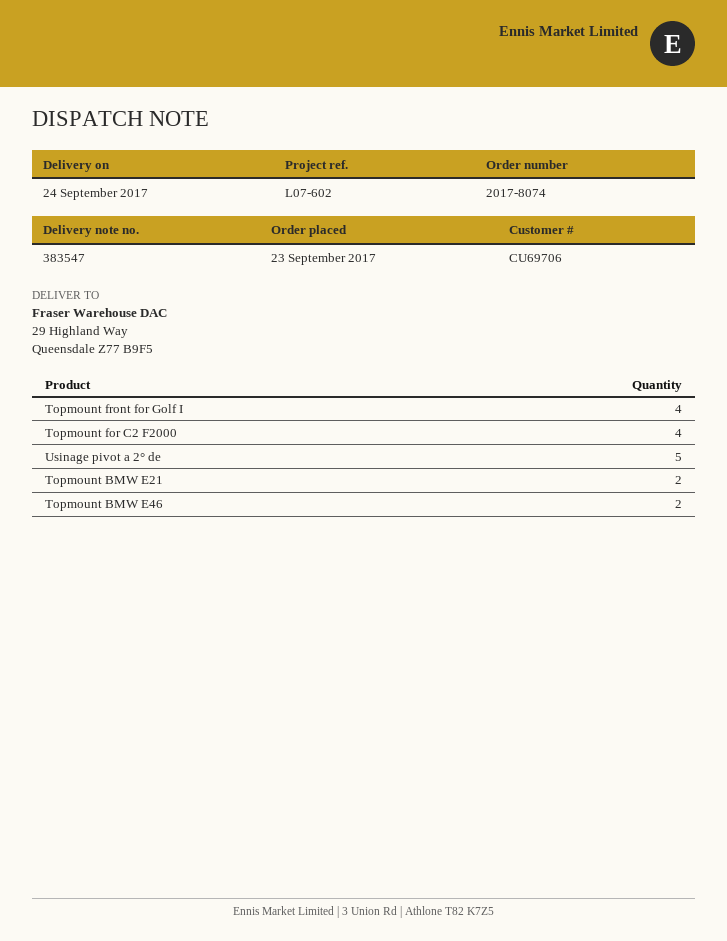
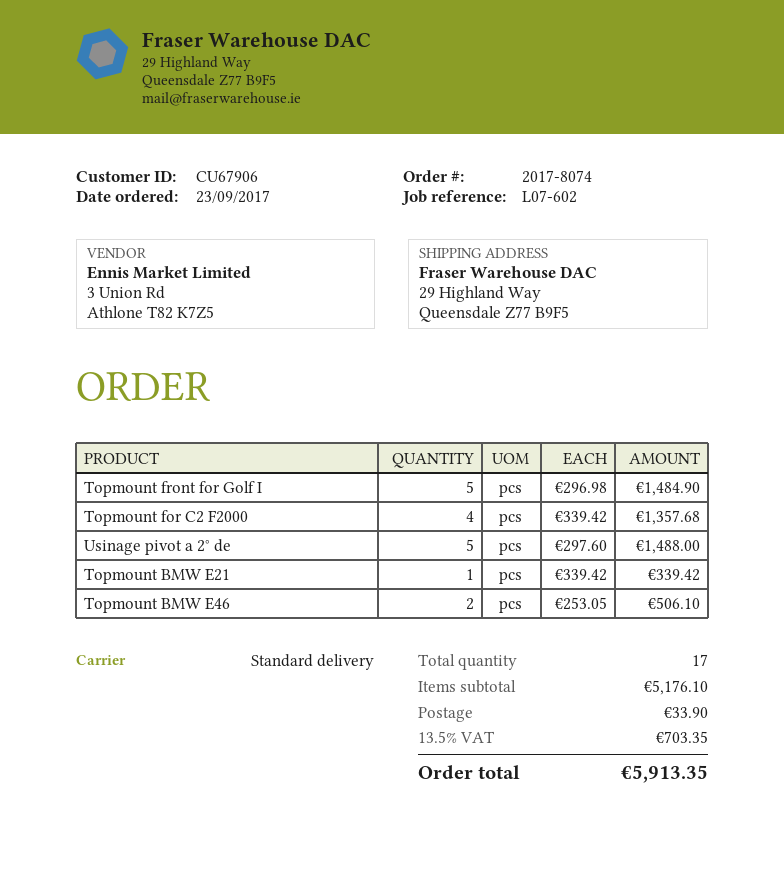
customer number: CU69706 -> CU67906
Topmount front for Golf I: 4 -> 5
Topmount BMW E21: 2 -> 1

